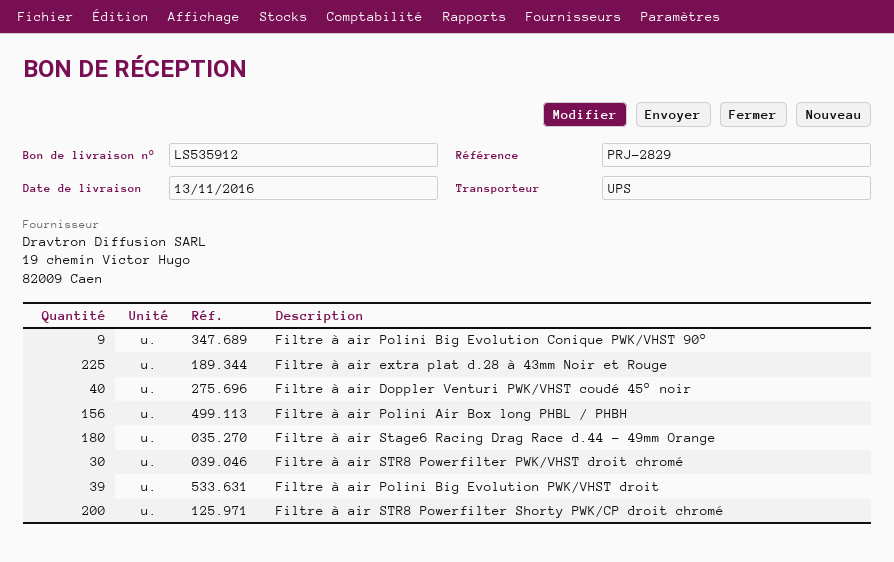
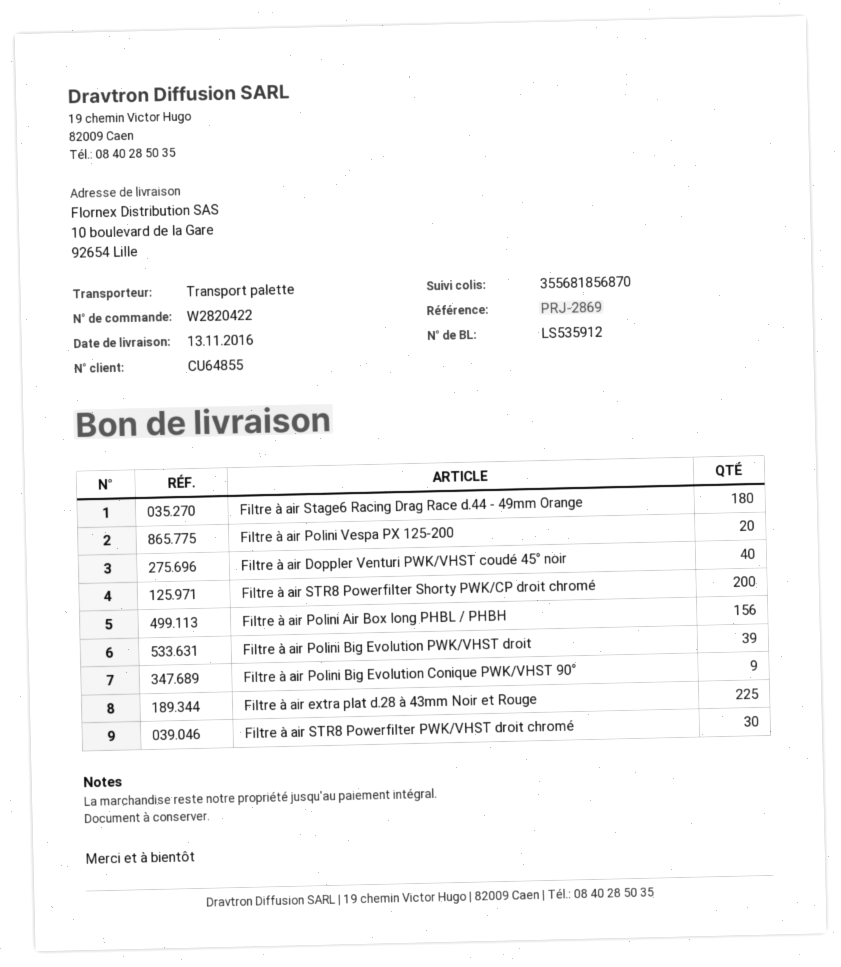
reference: PRJ-2829 -> PRJ-2869
shipping method: UPS -> pallet freight
Filtre à air Polini Vespa PX 125-200: none -> 20

